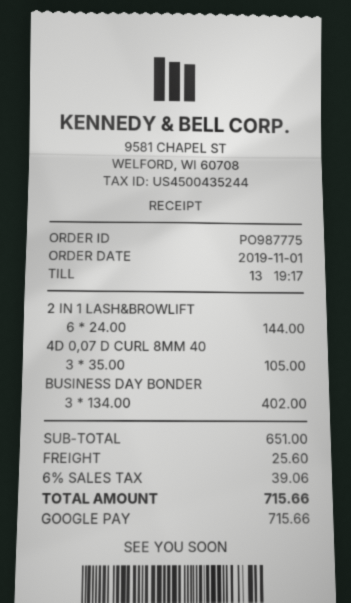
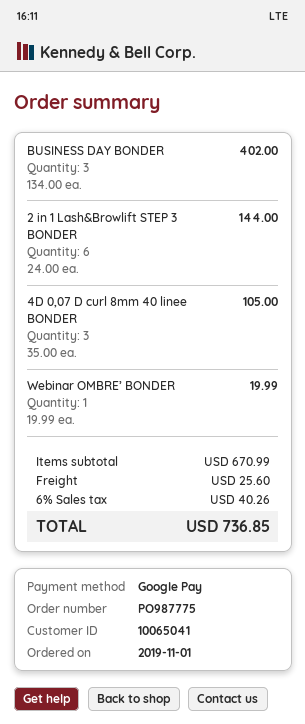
Webinar OMBRE’ BONDER: none -> 1 x 19.99 = 19.99
subtotal: 651.00 -> 670.99
tax: 6% = 39.06 -> 6% = 40.26
total: 715.66 -> 736.85

